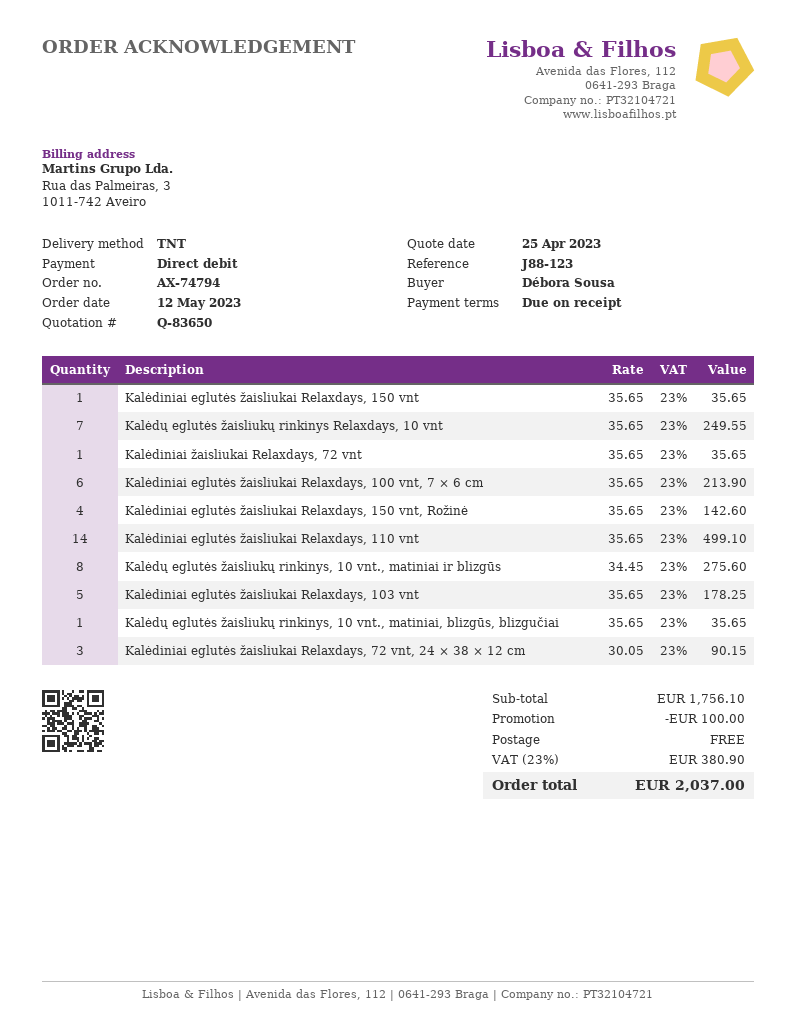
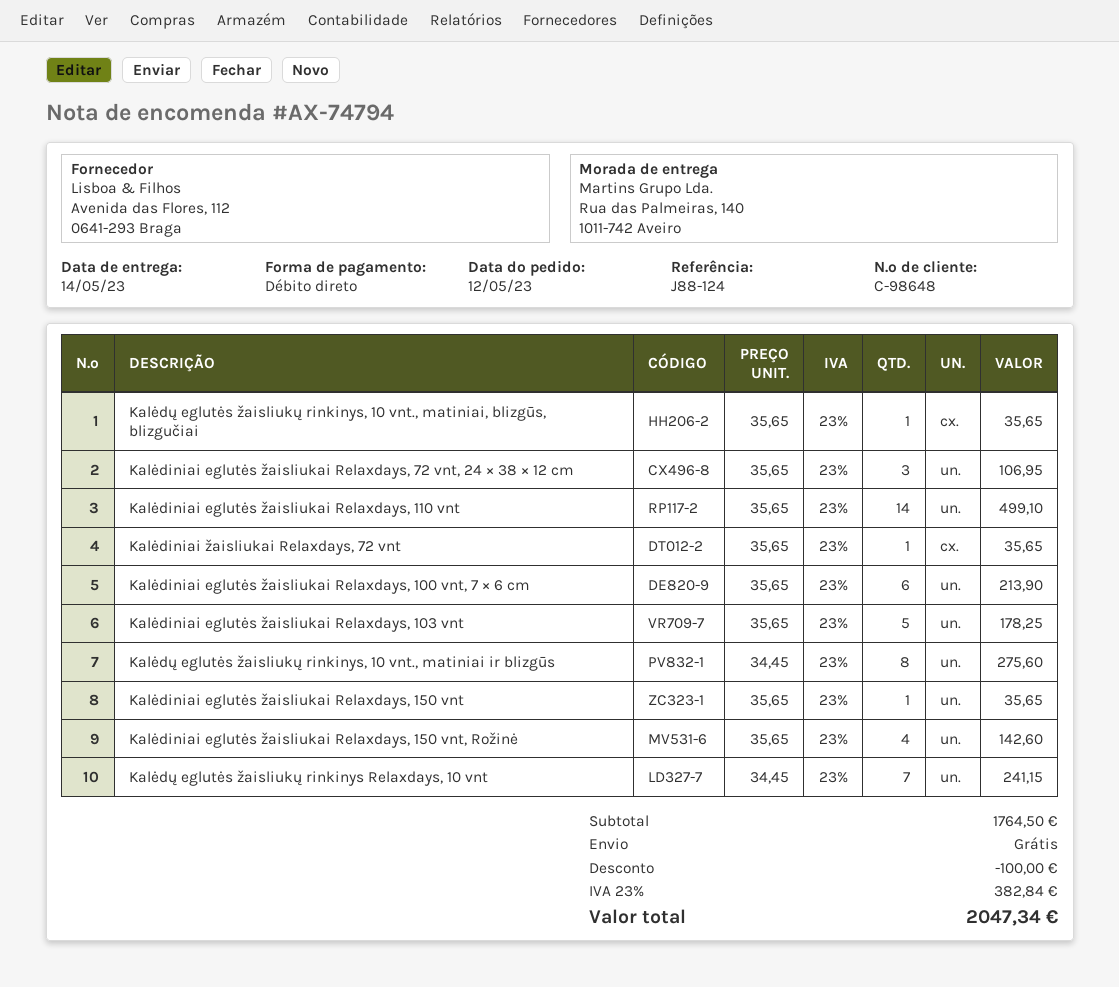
reference: J88-123 -> J88-124
Kalėdų eglutės žaisliukų rinkinys Relaxdays, 10 vnt: 7 x 35.65 = 249.55 -> 7 x 34.45 = 241.15
Kalėdiniai eglutės žaisliukai Relaxdays, 72 vnt, 24 × 38 × 12 cm: 3 x 30.05 = 90.15 -> 3 x 35.65 = 106.95
subtotal: 1756.10 -> 1764.50
tax: 23% = 380.90 -> 23% = 382.84
total: 2037.00 -> 2047.34

